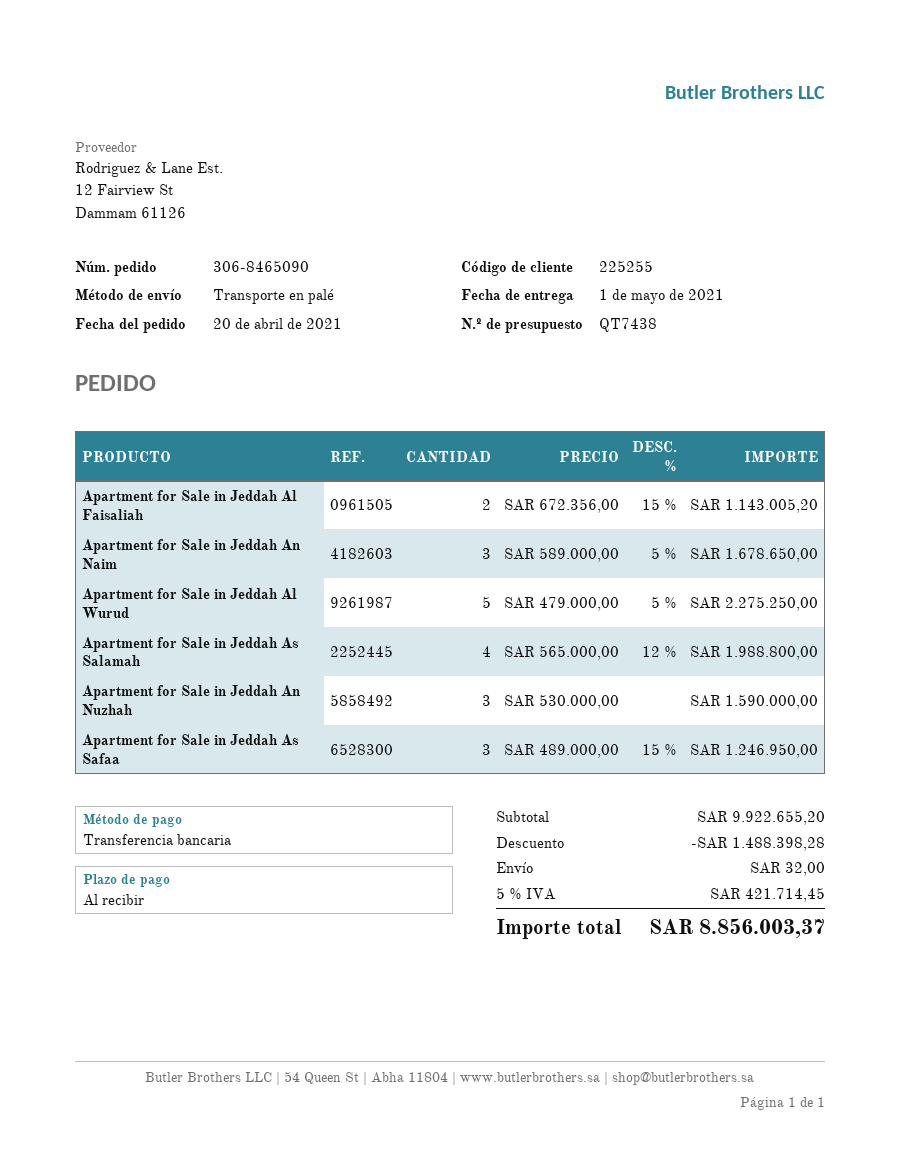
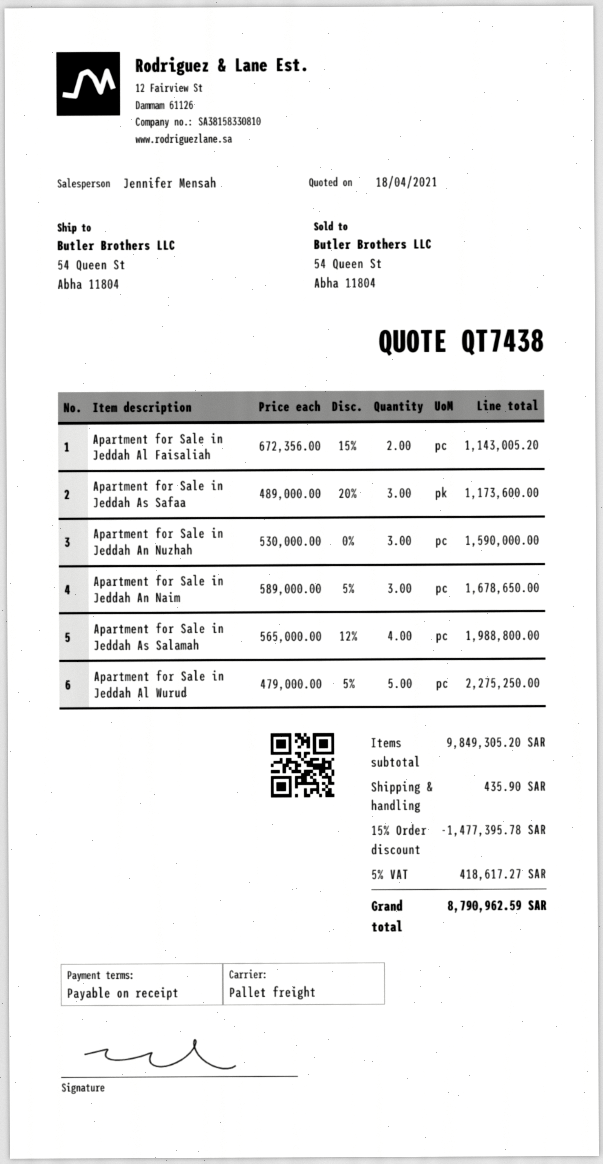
Apartment for Sale in Jeddah As Safaa: 3 x 489000.00 - 15% = 1246950.00 -> 3 x 489000.00 - 20% = 1173600.00
subtotal: 9922655.20 -> 9849305.20
discount: 1488398.28 -> 1477395.78
shipping: 32.00 -> 435.90
tax: 5% = 421714.45 -> 5% = 418617.27
total: 8856003.37 -> 8790962.59

